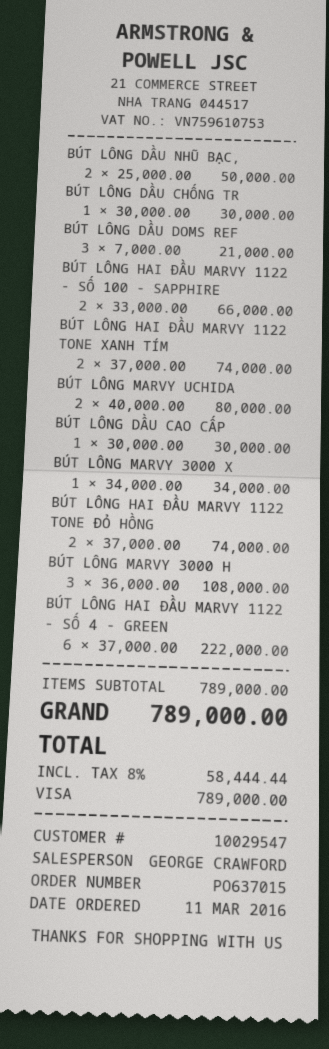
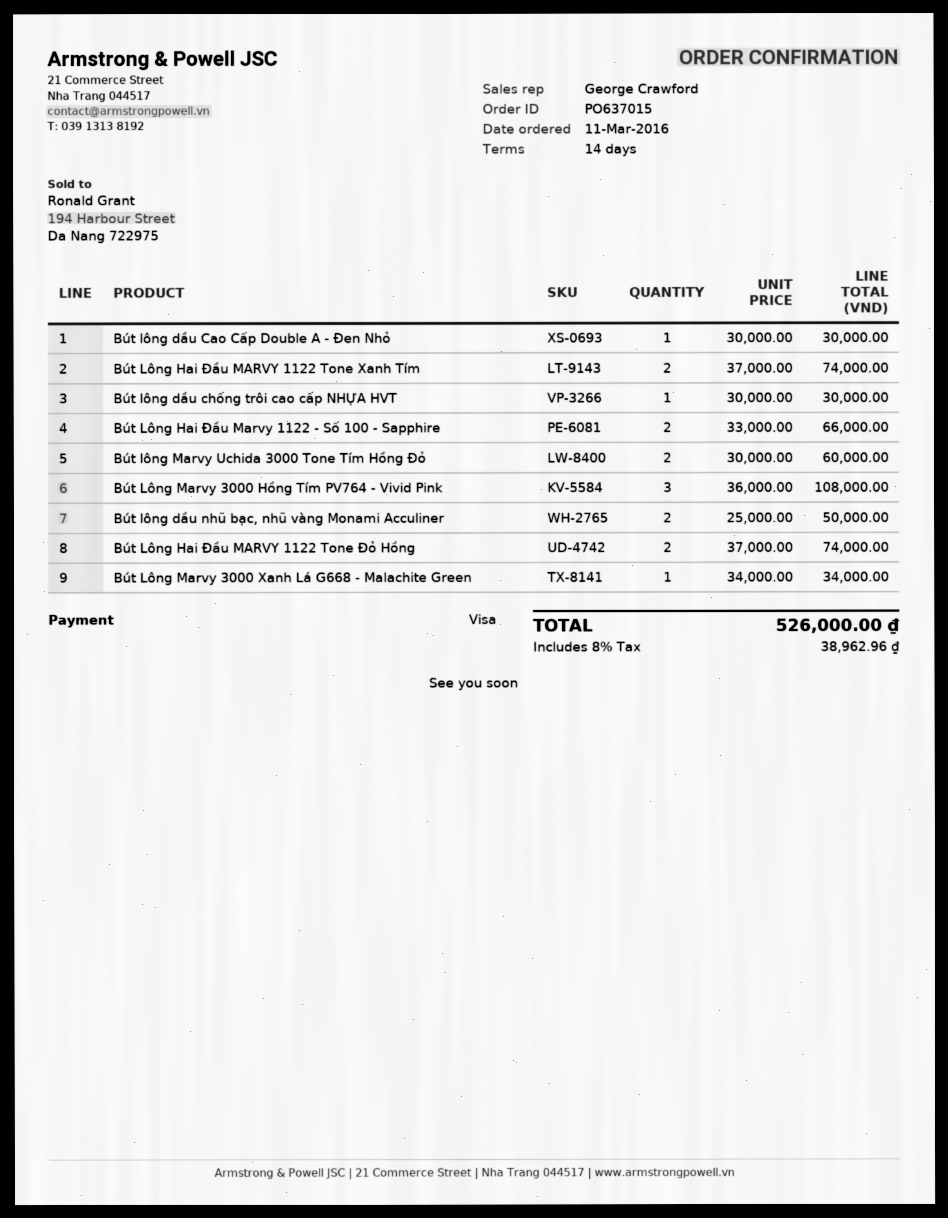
BÚT LÔNG DẦU DOMS REF: 3 x 7000.00 = 21000.00 -> none
BÚT LÔNG MARVY UCHIDA: 2 x 40000.00 = 80000.00 -> 2 x 30000.00 = 60000.00
BÚT LÔNG HAI ĐẦU MARVY 1122 - SỐ 4 - GREEN: 6 x 37000.00 = 222000.00 -> none
tax: 8% = 58444.44 -> 8% = 38962.96
total: 789000.00 -> 526000.00

